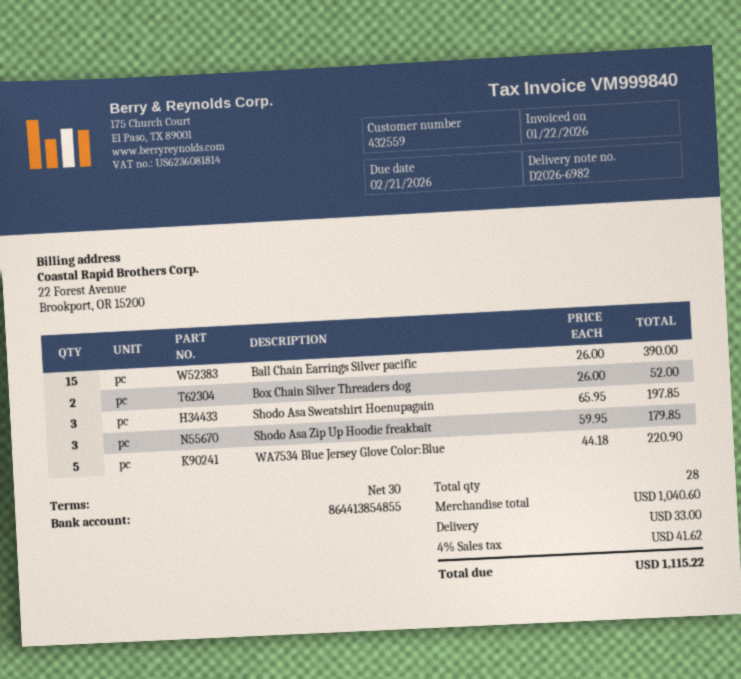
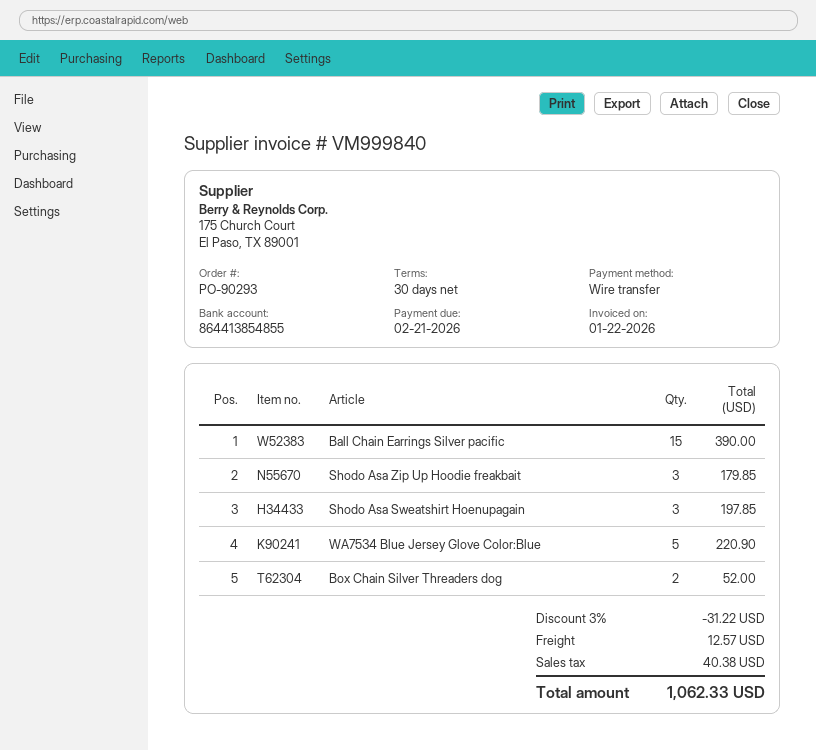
discount: none -> 3% = 31.22
shipping: 33.00 -> 12.57
tax: 41.62 -> 40.38
total: 1115.22 -> 1062.33

